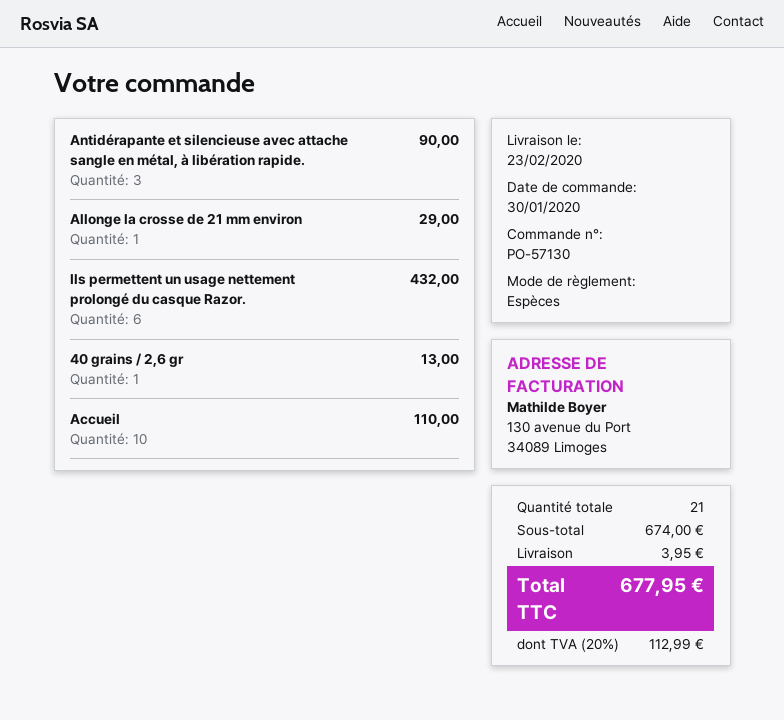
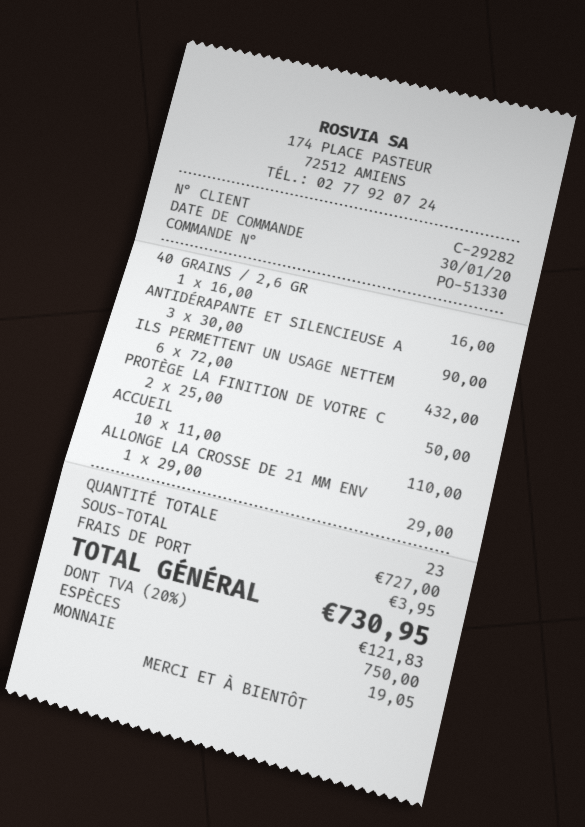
order number: PO-57130 -> PO-51330
40 grains / 2,6 gr: 1 for 13.00 -> 1 for 16.00
PROTÈGE LA FINITION DE VOTRE C: none -> 2 for 50.00
total quantity: 21 -> 23
subtotal: 674.00 -> 727.00
tax: 20% = 112.99 -> 20% = 121.83
total: 677.95 -> 730.95

